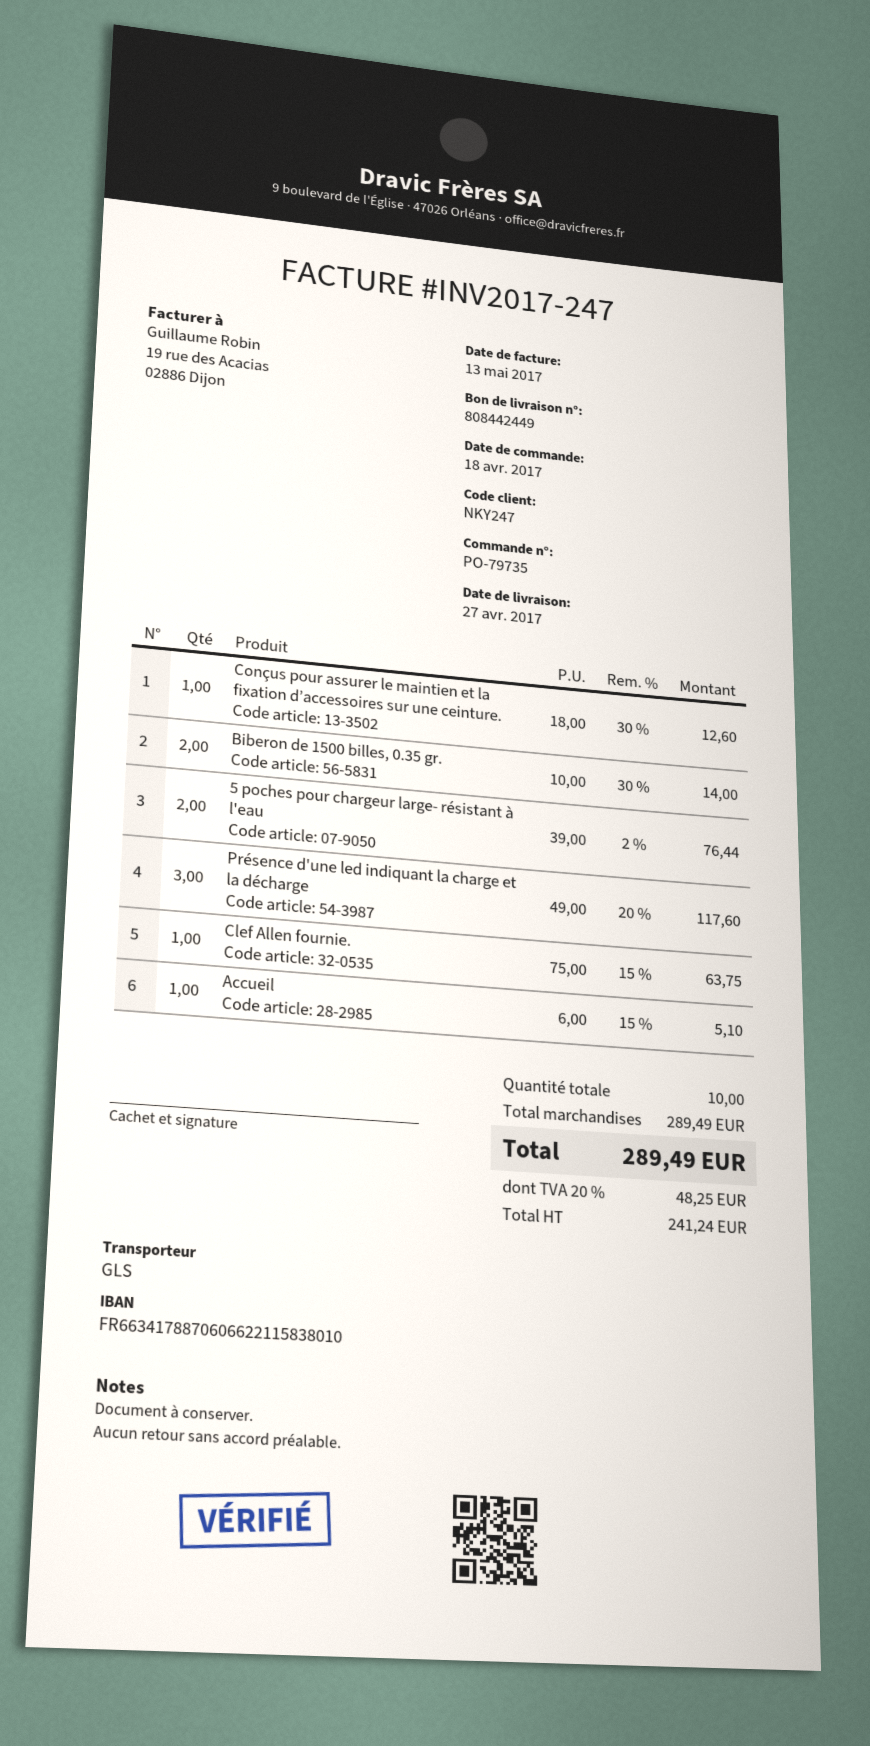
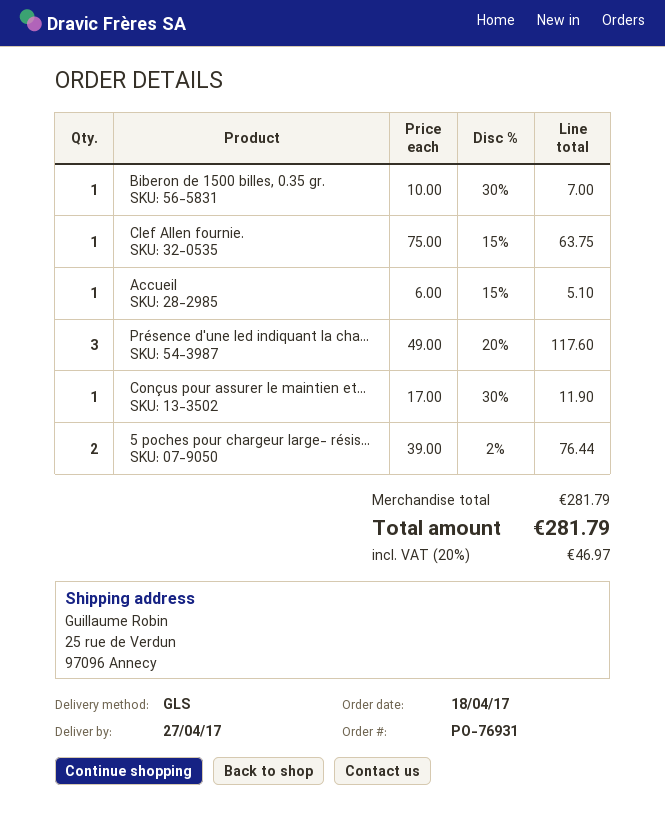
order number: PO-79735 -> PO-76931
Conçus pour assurer le maintien et la fixation d’accessoires sur une ceinture.: 1 x 18.00 - 30% = 12.60 -> 1 x 17.00 - 30% = 11.90
Biberon de 1500 billes, 0.35 gr.: 2 x 10.00 - 30% = 14.00 -> 1 x 10.00 - 30% = 7.00
subtotal: 289.49 -> 281.79
tax: 20% = 48.25 -> 20% = 46.97
total: 289.49 -> 281.79

